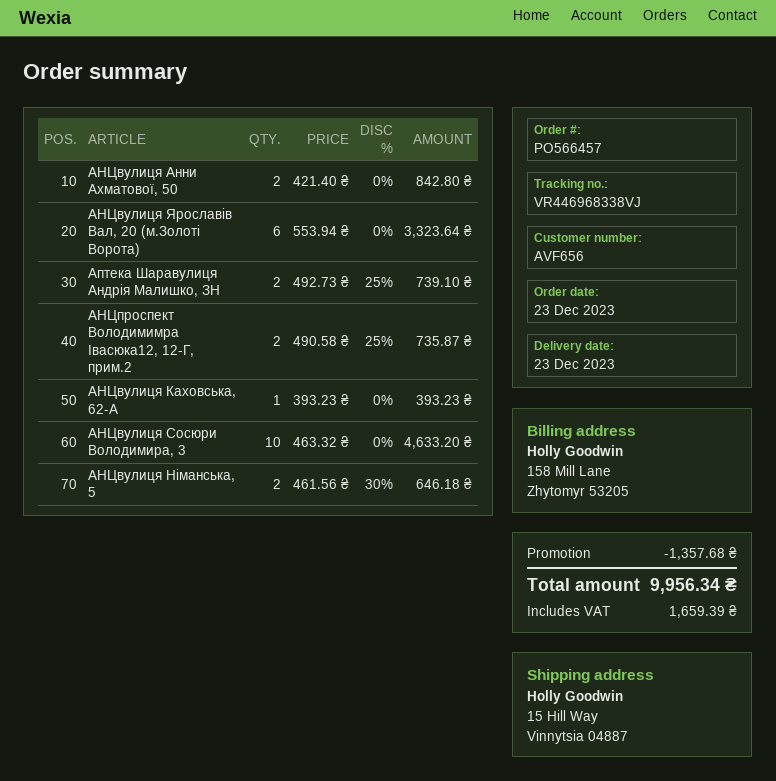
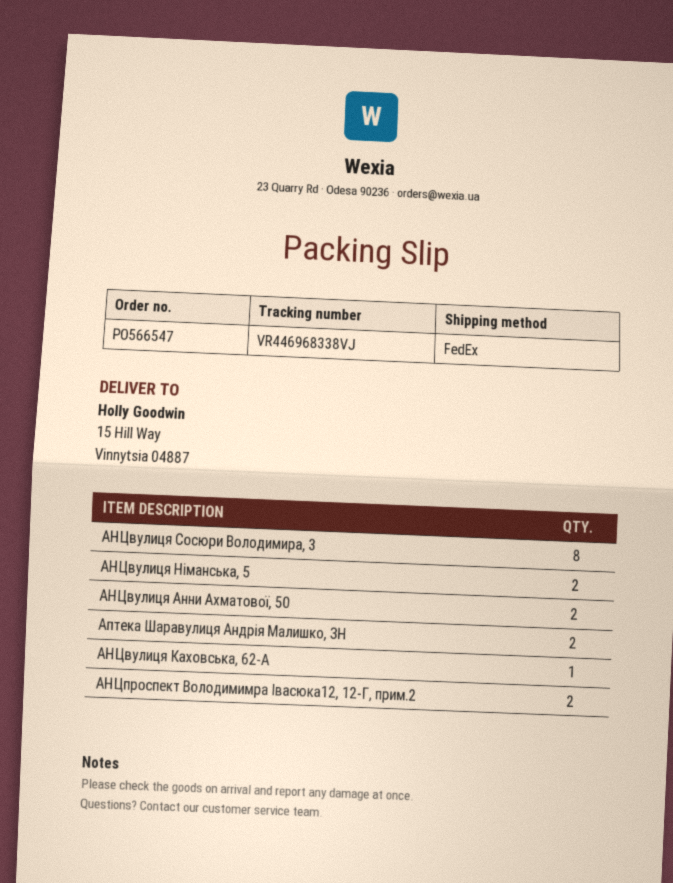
order number: PO566457 -> PO566547
АНЦвулиця Ярославів Вал, 20 (м.Золоті Ворота): 6 -> none
АНЦвулиця Сосюри Володимира, 3: 10 -> 8

